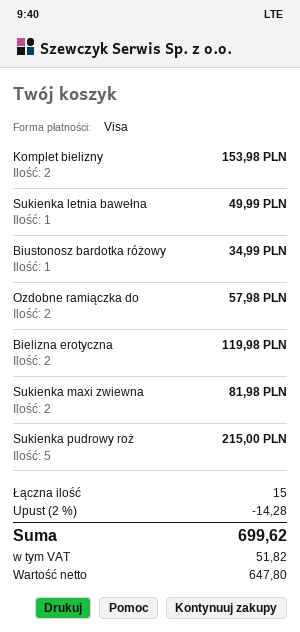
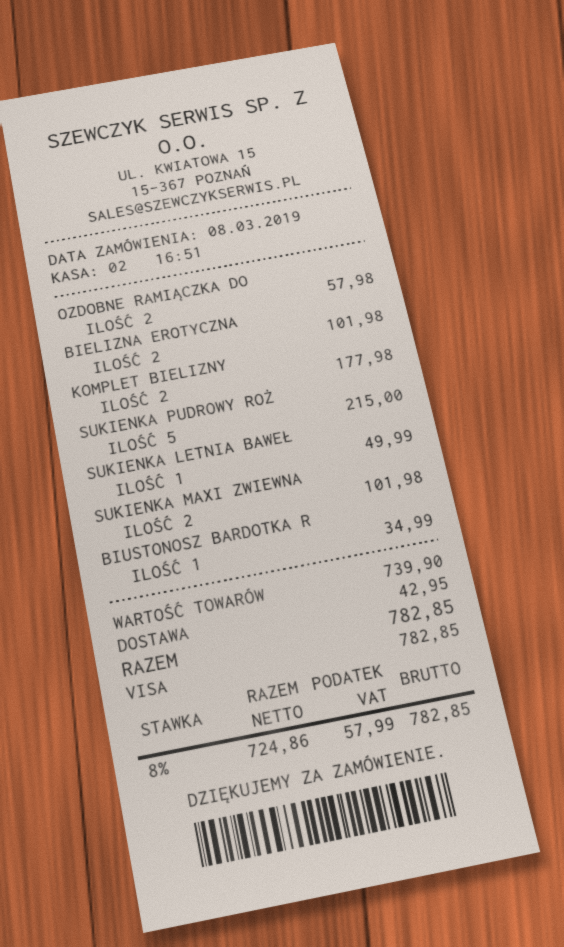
Komplet bielizny: 2 for 153.98 -> 2 for 177.98
Bielizna erotyczna: 2 for 119.98 -> 2 for 101.98
Sukienka maxi zwiewna: 2 for 81.98 -> 2 for 101.98
discount: 2% = 14.28 -> none
shipping: none -> 42.95
net: 647.80 -> 724.86
tax: 51.82 -> 57.99
total: 699.62 -> 782.85

